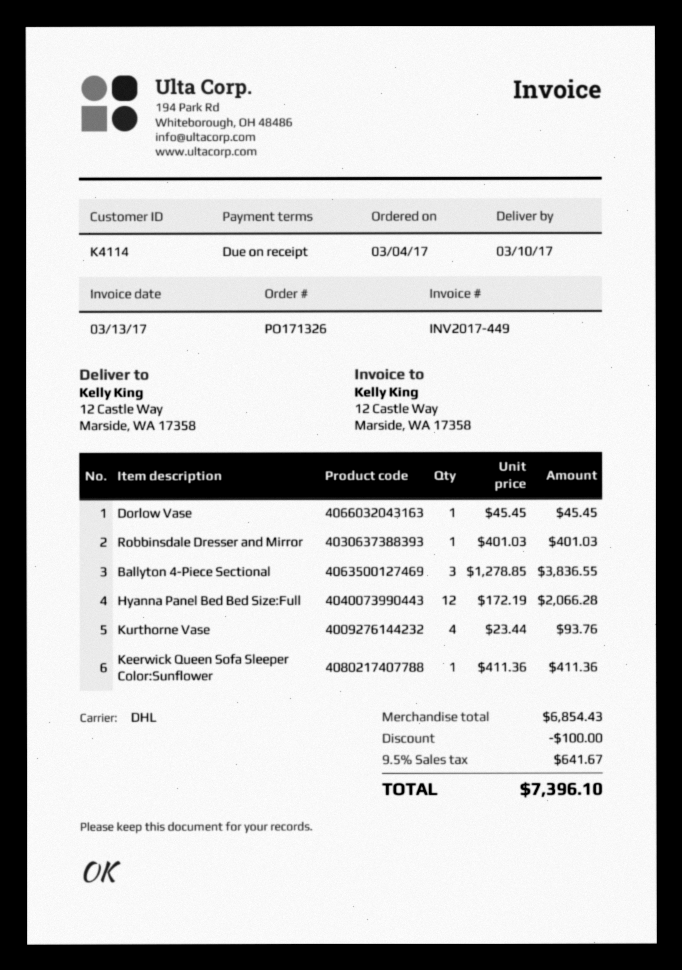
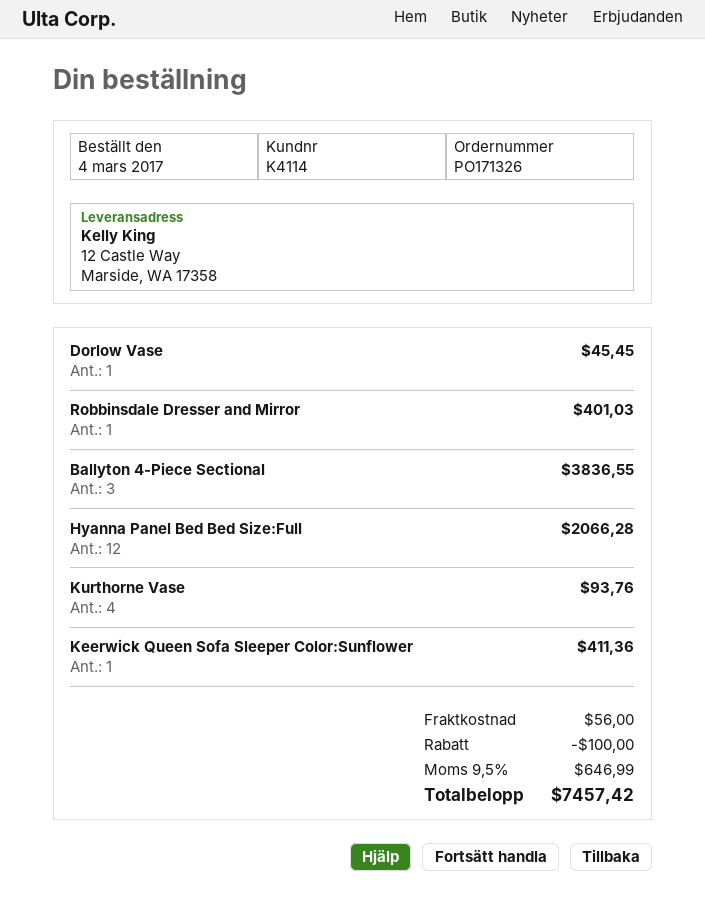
shipping: none -> 56.00
tax: 9.5% = 641.67 -> 9.5% = 646.99
total: 7396.10 -> 7457.42

